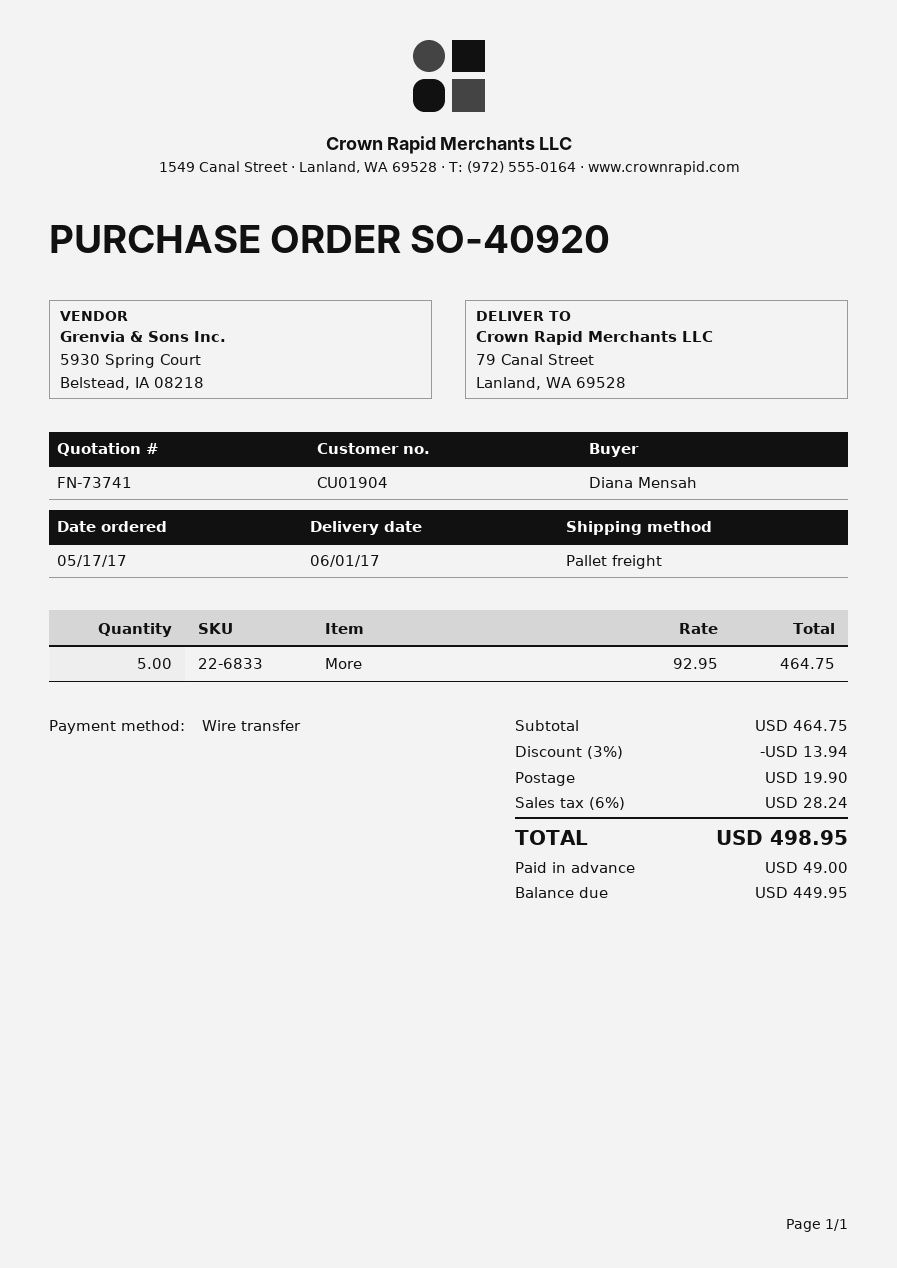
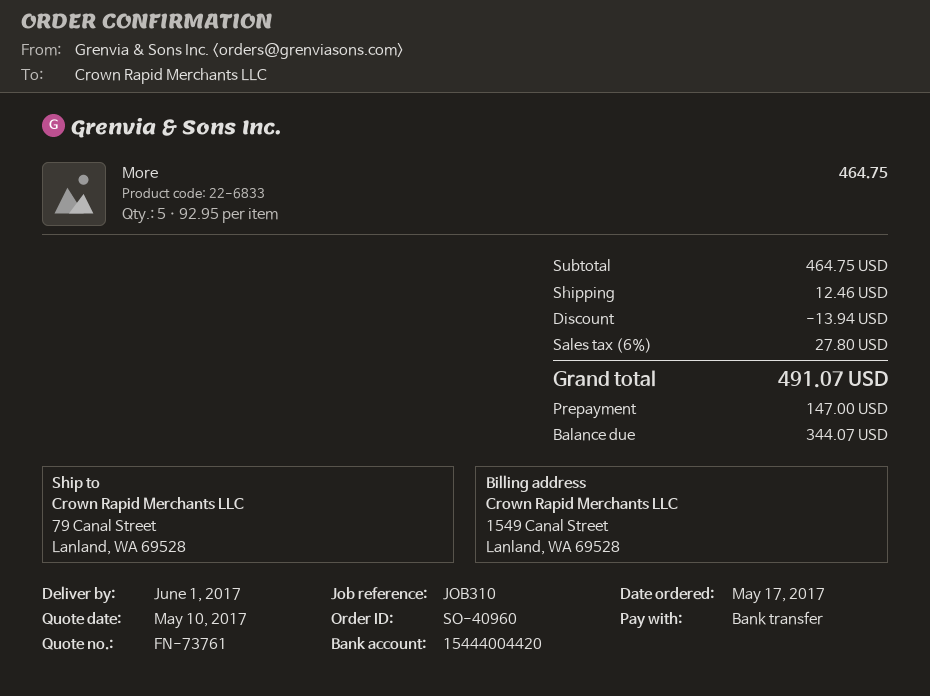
quote number: FN-73741 -> FN-73761
order number: SO-40920 -> SO-40960
shipping: 19.90 -> 12.46
tax: 6% = 28.24 -> 6% = 27.80
total: 498.95 -> 491.07
deposit: 49.00 -> 147.00
balance: 449.95 -> 344.07

